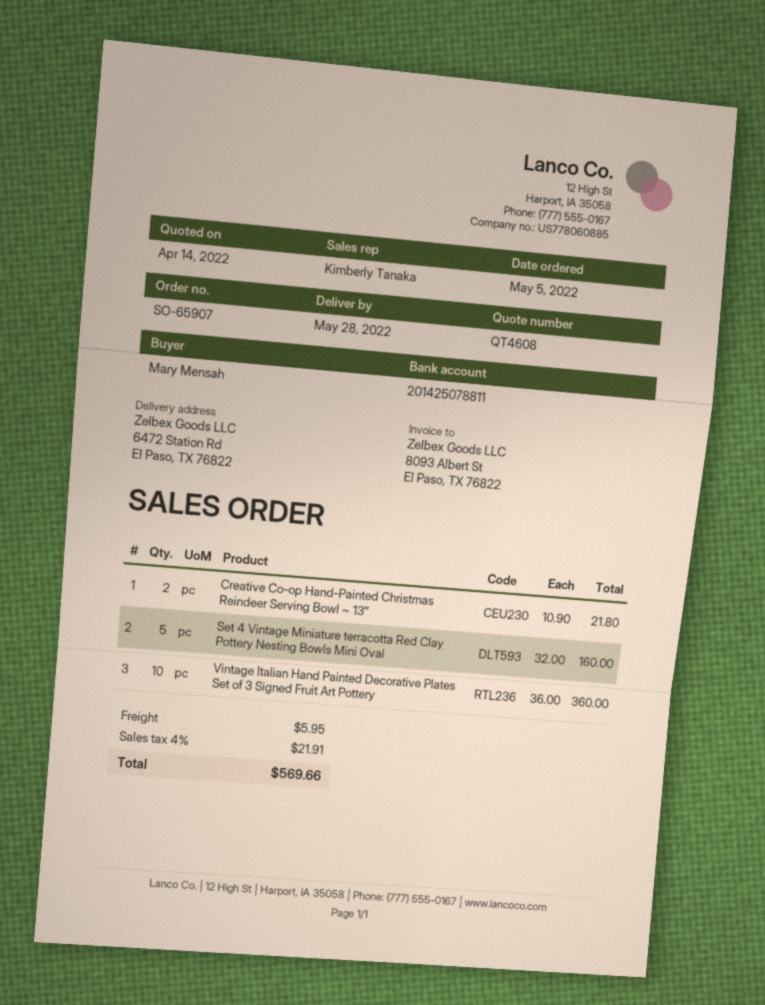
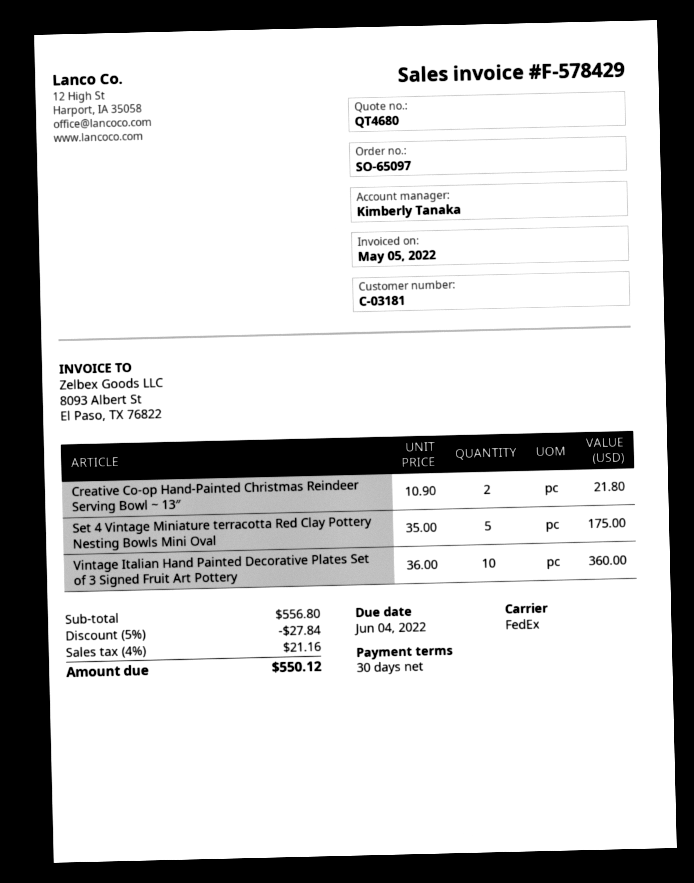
quote number: QT4608 -> QT4680
order number: SO-65907 -> SO-65097
Set 4 Vintage Miniature terracotta Red Clay Pottery Nesting Bowls Mini Oval: 5 x 32.00 = 160.00 -> 5 x 35.00 = 175.00
discount: none -> 5% = 27.84
shipping: 5.95 -> none
tax: 4% = 21.91 -> 4% = 21.16
total: 569.66 -> 550.12

